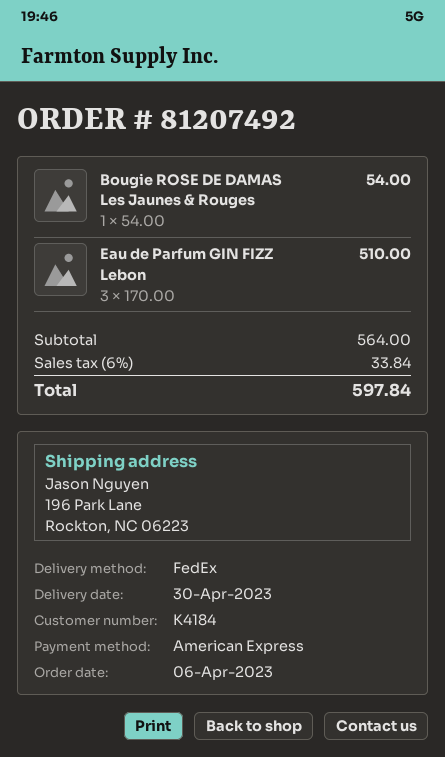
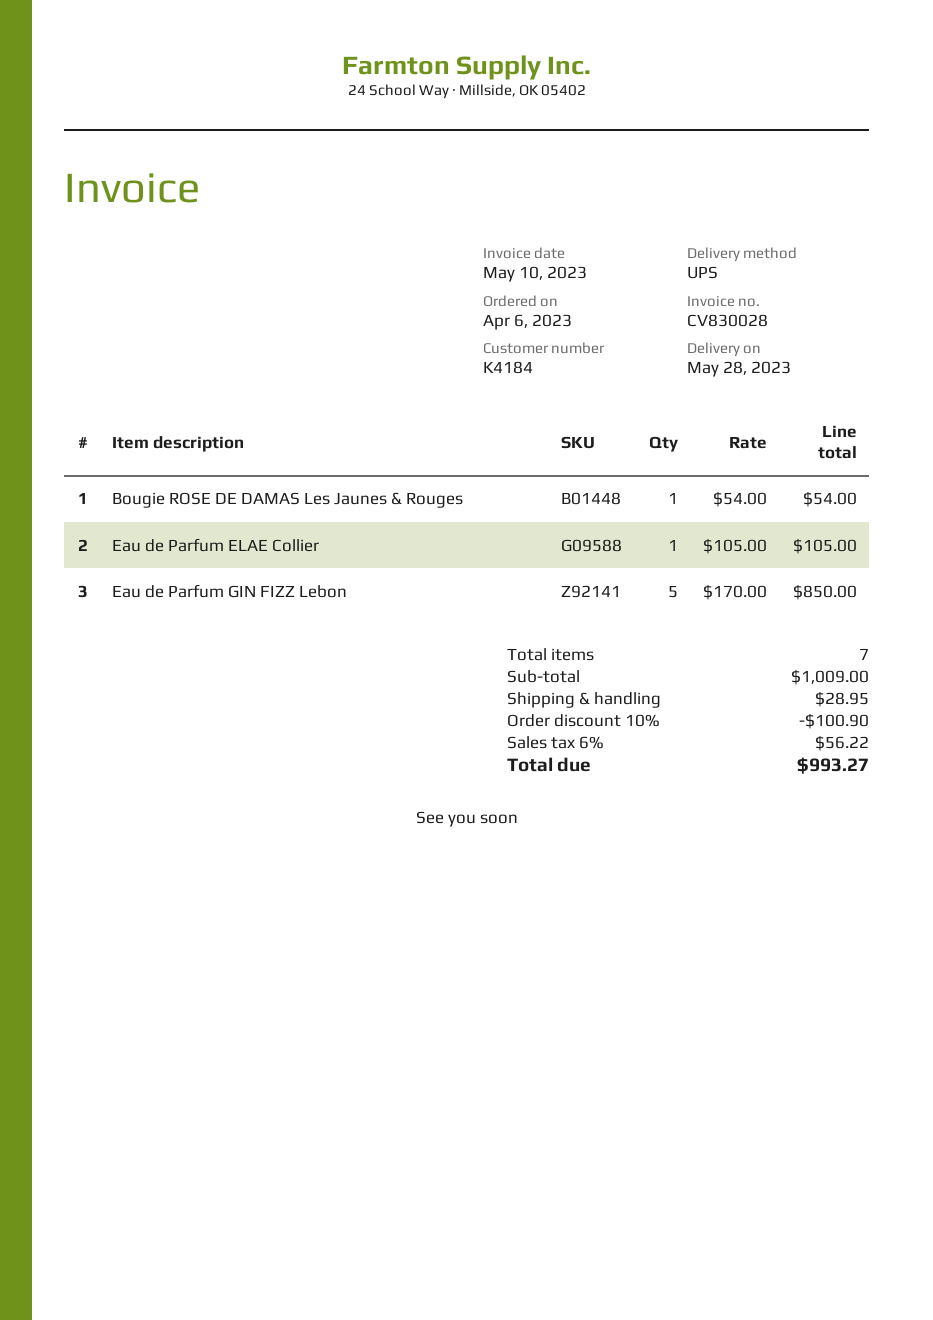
delivery date: 2023-04-30 -> 2023-05-28
shipping method: FedEx -> UPS
Eau de Parfum GIN FIZZ Lebon: 3 x 170.00 = 510.00 -> 5 x 170.00 = 850.00
Eau de Parfum ELAE Collier: none -> 1 x 105.00 = 105.00
subtotal: 564.00 -> 1009.00
discount: none -> 10% = 100.90
shipping: none -> 28.95
tax: 6% = 33.84 -> 6% = 56.22
total: 597.84 -> 993.27

